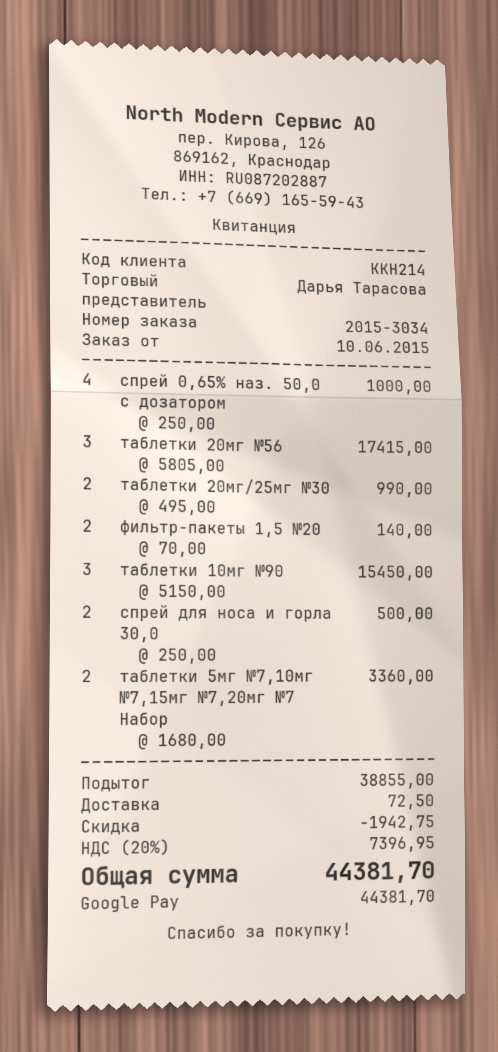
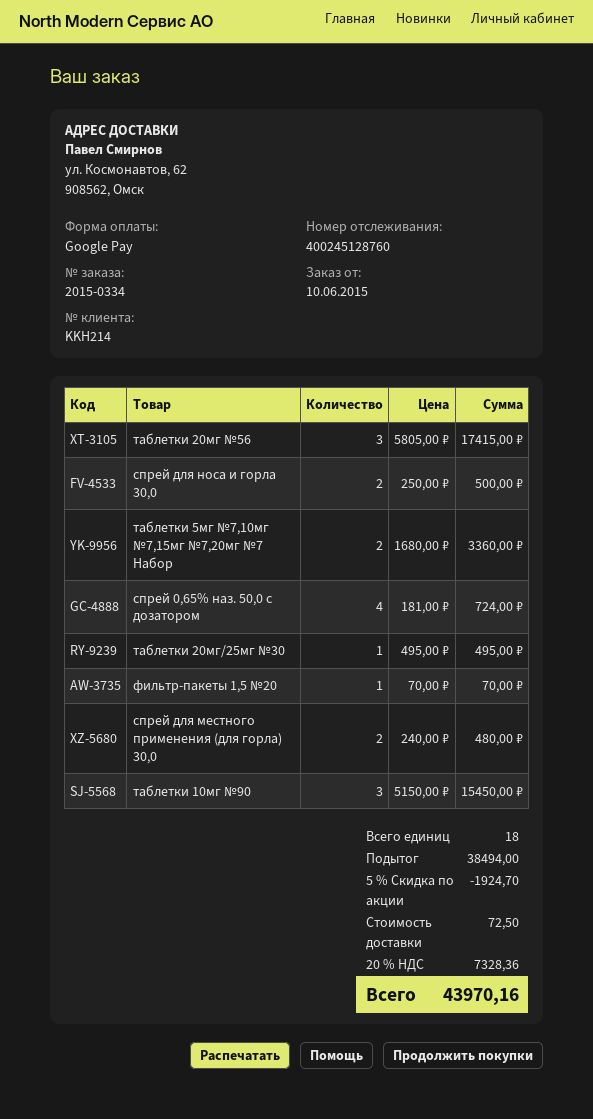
order number: 2015-3034 -> 2015-0334
спрей 0,65% наз. 50,0 с дозатором: 4 x 250.00 = 1000.00 -> 4 x 181.00 = 724.00
таблетки 20мг/25мг №30: 2 x 495.00 = 990.00 -> 1 x 495.00 = 495.00
фильтр-пакеты 1,5 №20: 2 x 70.00 = 140.00 -> 1 x 70.00 = 70.00
спрей для местного применения (для горла) 30,0: none -> 2 x 240.00 = 480.00
subtotal: 38855.00 -> 38494.00
discount: 1942.75 -> 1924.70
tax: 20% = 7396.95 -> 20% = 7328.36
total: 44381.70 -> 43970.16

